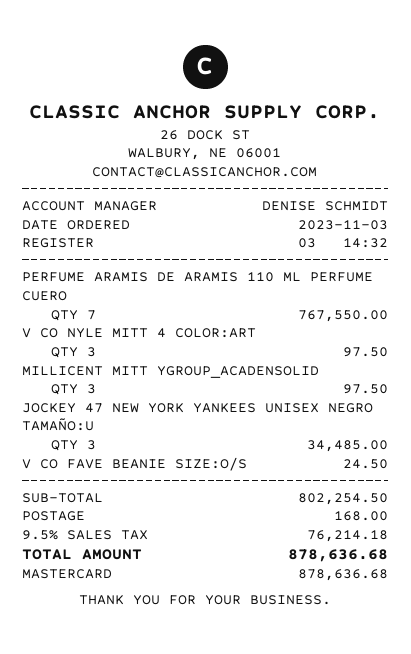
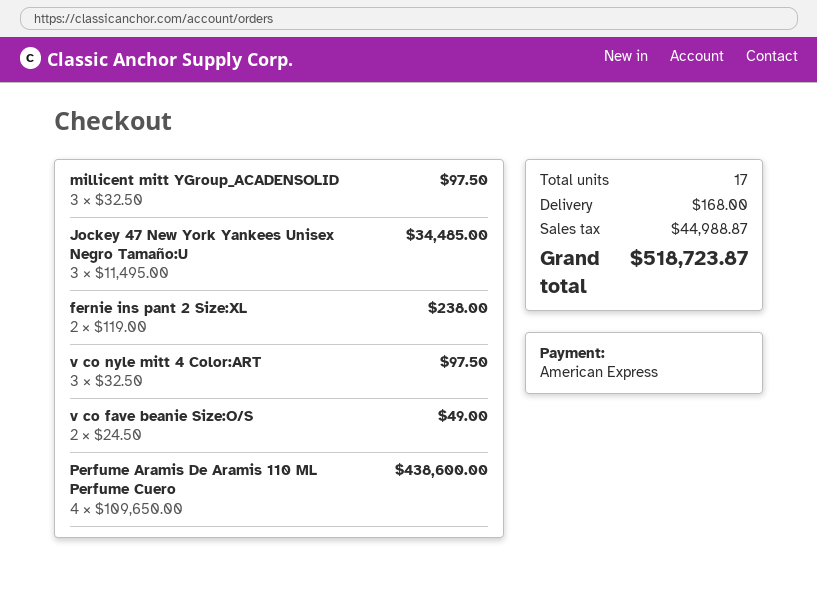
payment method: Mastercard -> American Express
PERFUME ARAMIS DE ARAMIS 110 ML PERFUME CUERO: 7 for 767550.00 -> 4 for 438600.00
V CO FAVE BEANIE SIZE:O/S: 1 for 24.50 -> 2 for 49.00
fernie ins pant 2 Size:XL: none -> 2 for 238.00
tax: 76214.18 -> 44988.87
total: 878636.68 -> 518723.87

